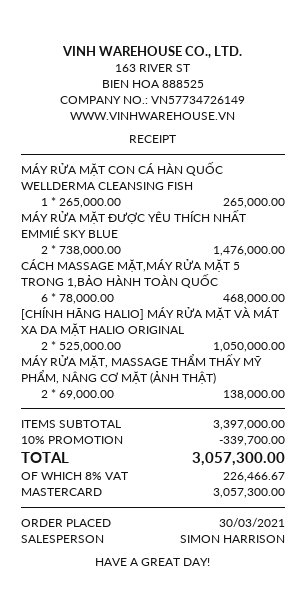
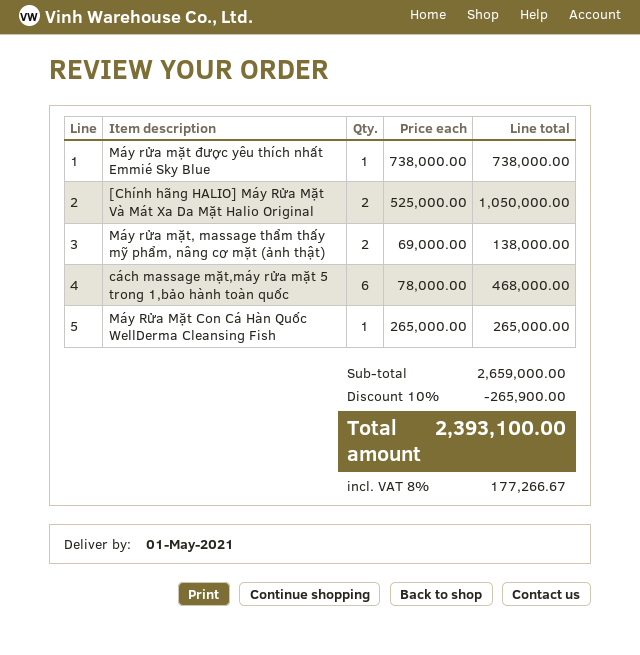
MÁY RỬA MẶT ĐƯỢC YÊU THÍCH NHẤT EMMIÉ SKY BLUE: 2 x 738000.00 = 1476000.00 -> 1 x 738000.00 = 738000.00
subtotal: 3397000.00 -> 2659000.00
discount: 10% = 339700.00 -> 10% = 265900.00
tax: 8% = 226466.67 -> 8% = 177266.67
total: 3057300.00 -> 2393100.00

